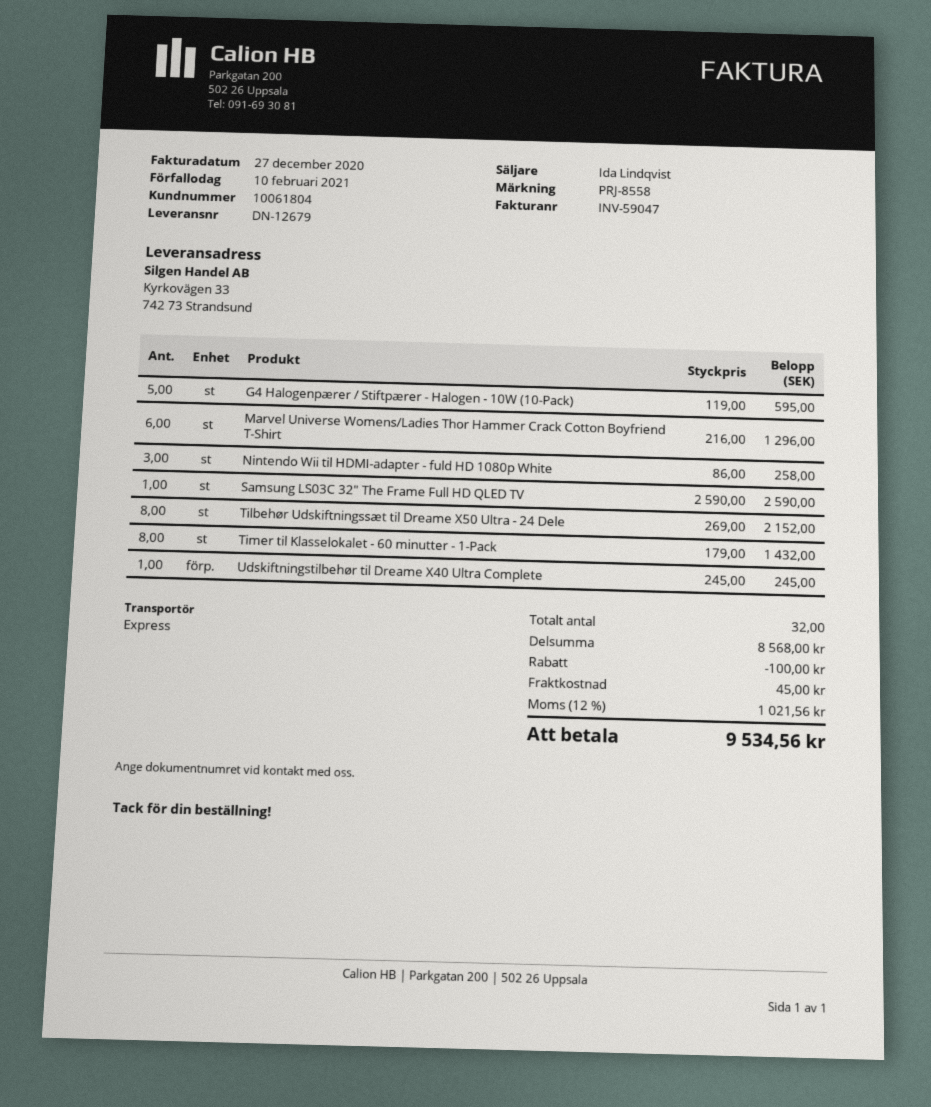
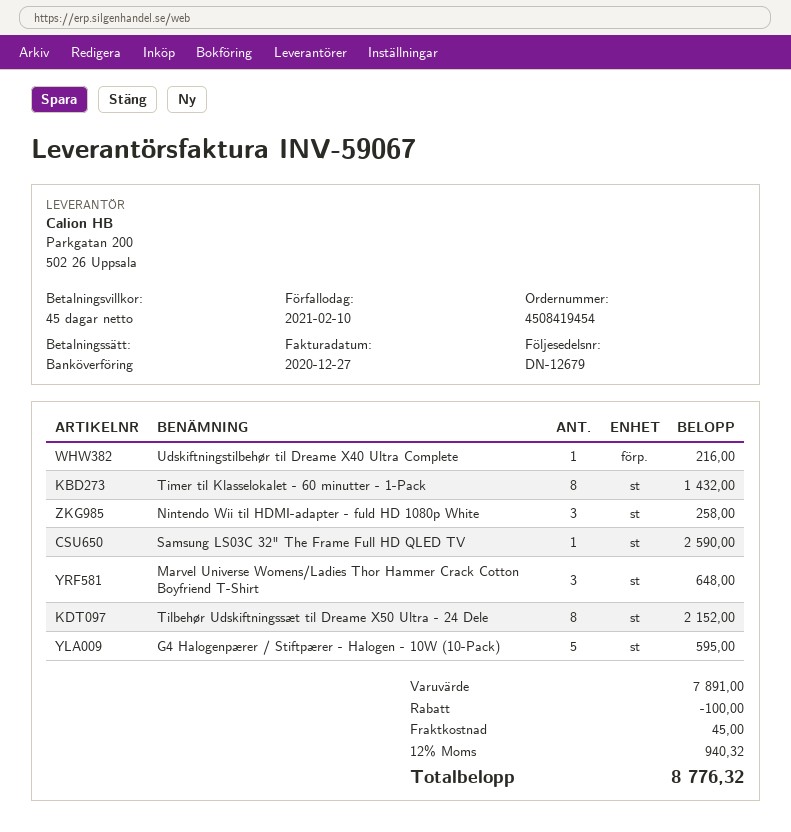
invoice number: INV-59047 -> INV-59067
Marvel Universe Womens/Ladies Thor Hammer Crack Cotton Boyfriend T-Shirt: 6 for 1296.00 -> 3 for 648.00
Udskiftningstilbehør til Dreame X40 Ultra Complete: 1 for 245.00 -> 1 for 216.00
subtotal: 8568.00 -> 7891.00
tax: 12% = 1021.56 -> 12% = 940.32
total: 9534.56 -> 8776.32

